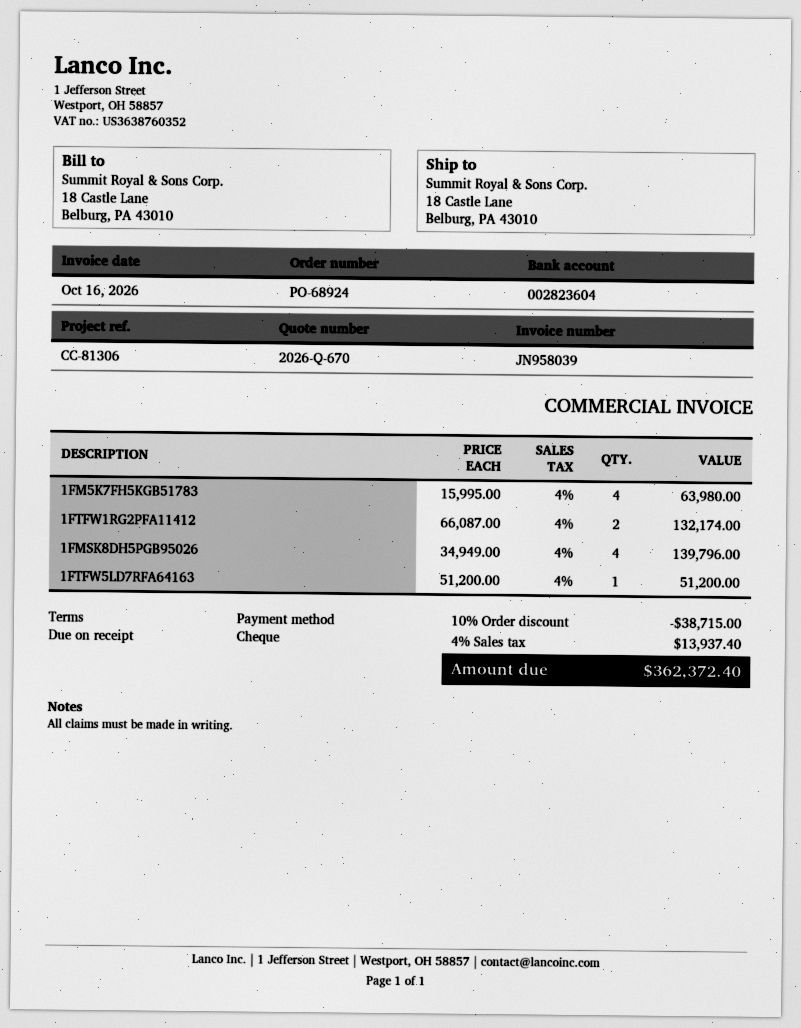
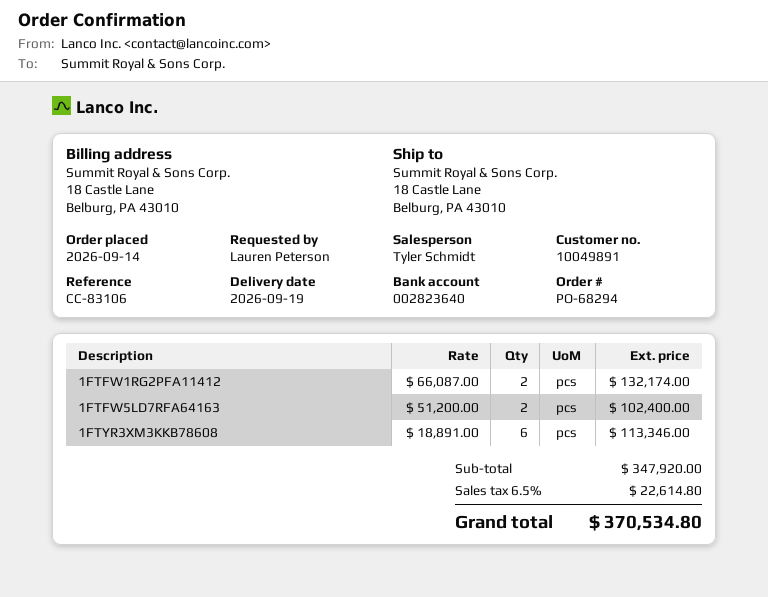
order number: PO-68924 -> PO-68294
reference: CC-81306 -> CC-83106
bank account: 002823604 -> 002823640
1FM5K7FH5KGB51783: 4 x 15995.00 = 63980.00 -> none
1FMSK8DH5PGB95026: 4 x 34949.00 = 139796.00 -> none
1FTFW5LD7RFA64163: 1 x 51200.00 = 51200.00 -> 2 x 51200.00 = 102400.00
1FTYR3XM3KKB78608: none -> 6 x 18891.00 = 113346.00
discount: 10% = 38715.00 -> none
tax: 4% = 13937.40 -> 6.5% = 22614.80
total: 362372.40 -> 370534.80

